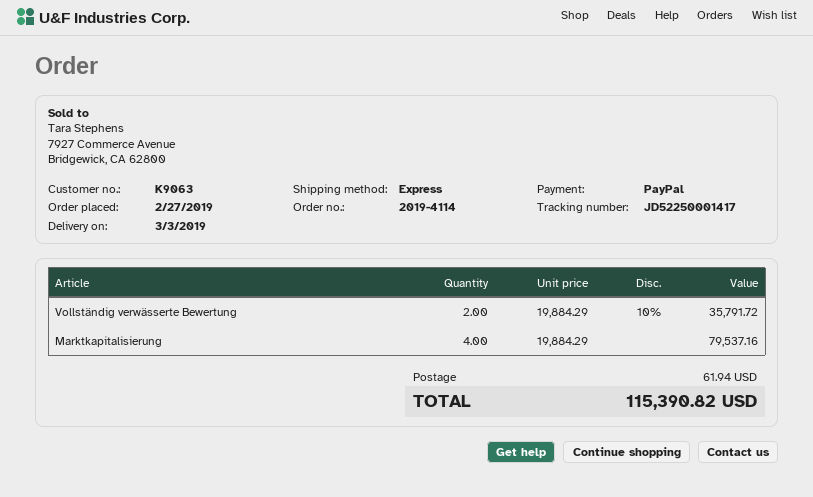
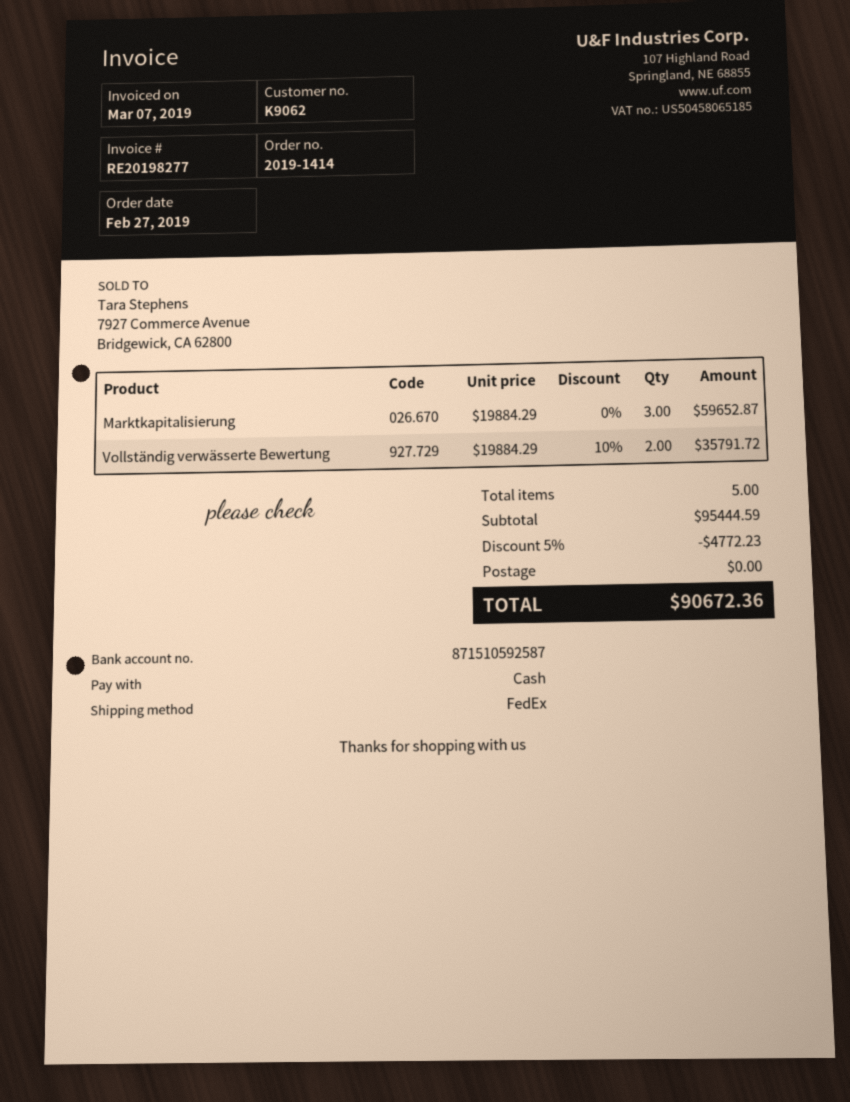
order number: 2019-4114 -> 2019-1414
customer number: K9063 -> K9062
payment method: PayPal -> cash
shipping method: express -> FedEx
Marktkapitalisierung: 4 x 19884.29 = 79537.16 -> 3 x 19884.29 = 59652.87
discount: none -> 5% = 4772.23
shipping: 61.94 -> 0.00
total: 115390.82 -> 90672.36

